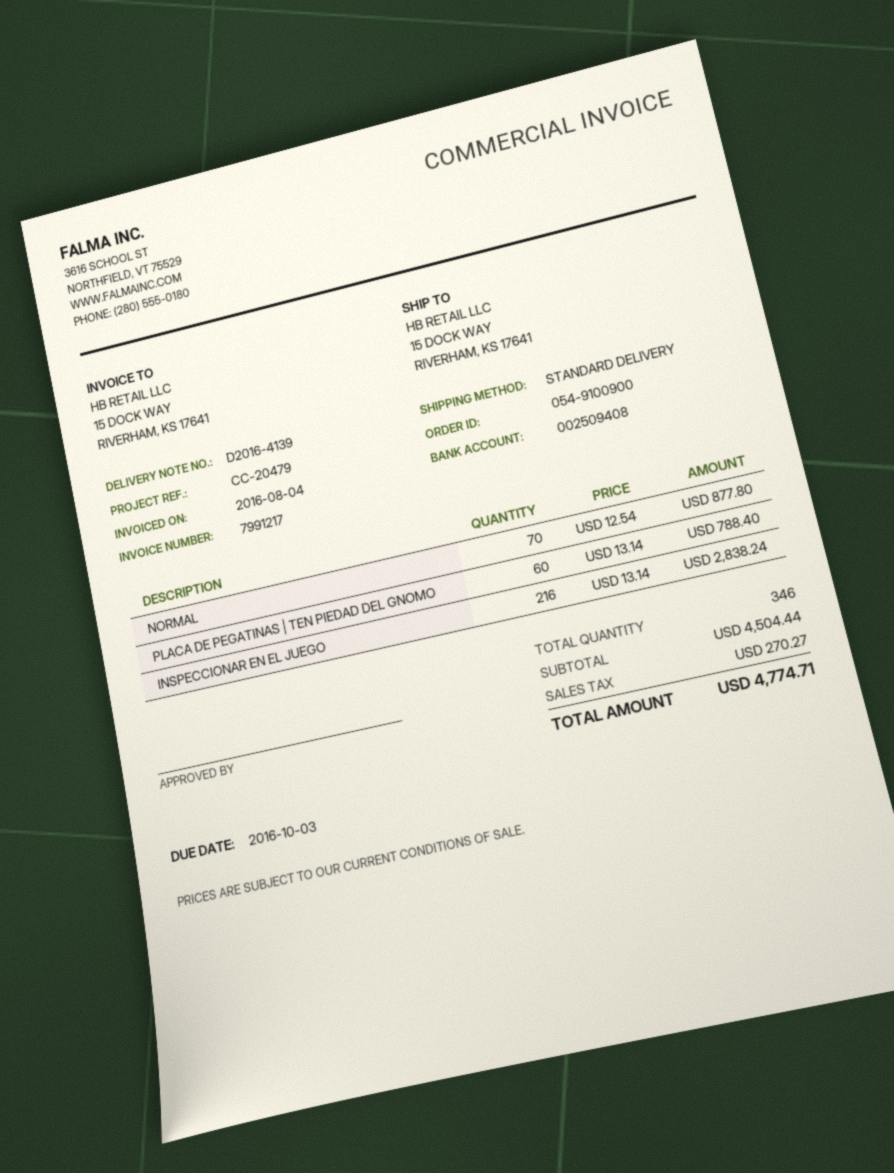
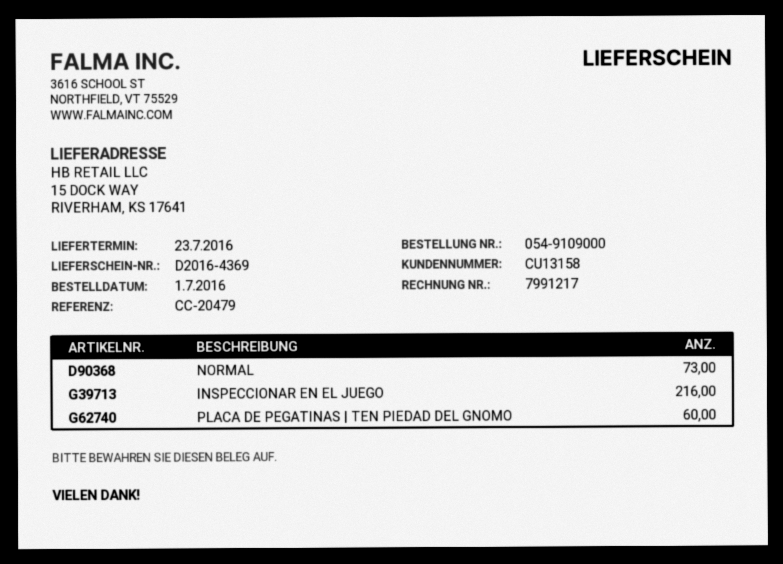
order number: 054-9100900 -> 054-9109000
delivery note number: D2016-4139 -> D2016-4369
NORMAL: 70 -> 73

